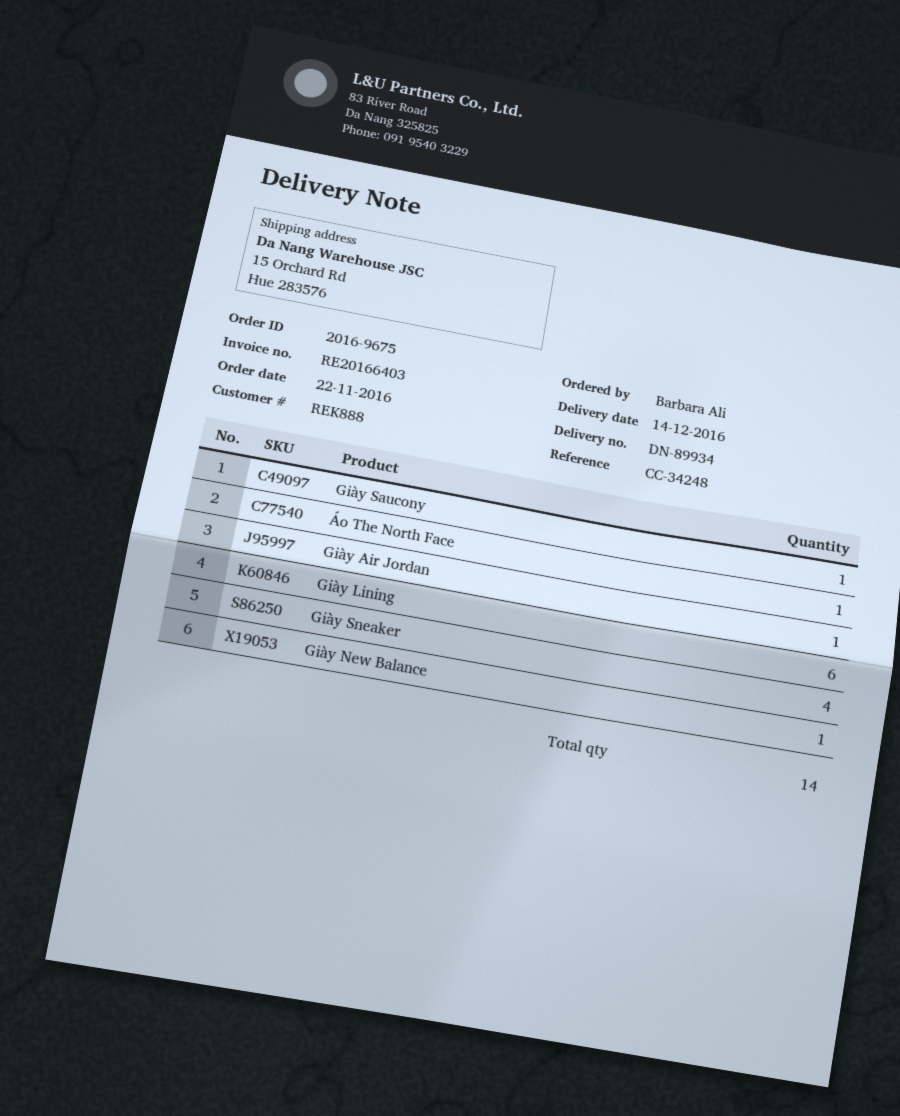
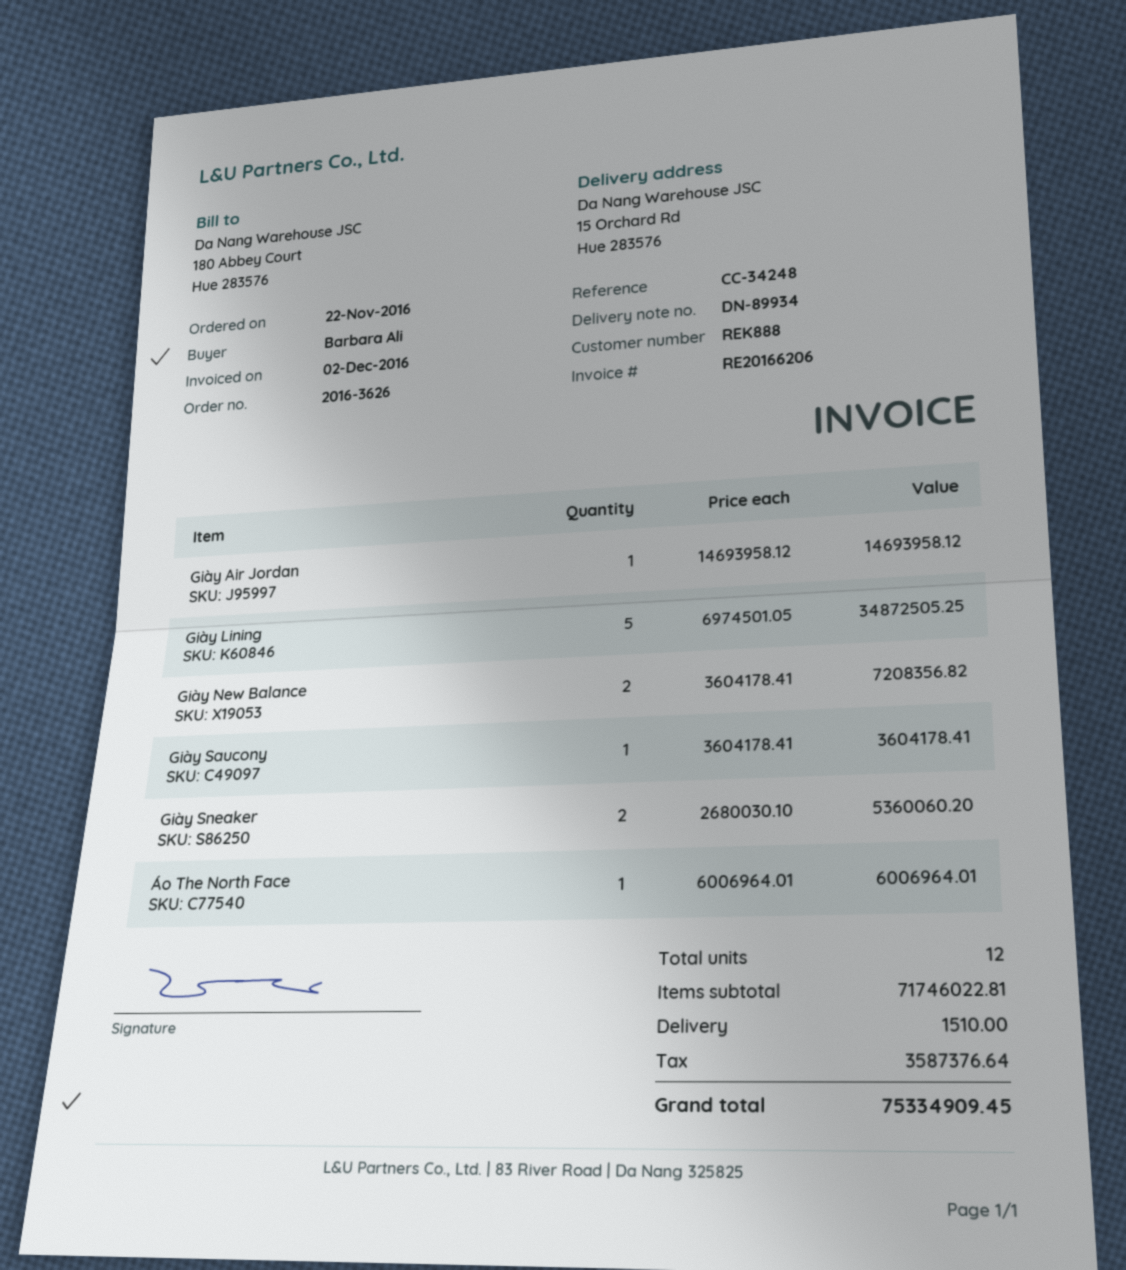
order number: 2016-9675 -> 2016-3626
invoice number: RE20166403 -> RE20166206
Giày Lining: 6 -> 5
Giày Sneaker: 4 -> 2
Giày New Balance: 1 -> 2
total quantity: 14 -> 12

